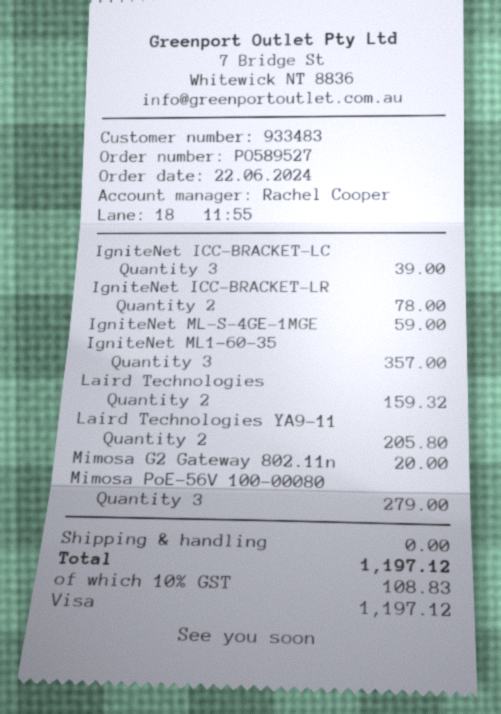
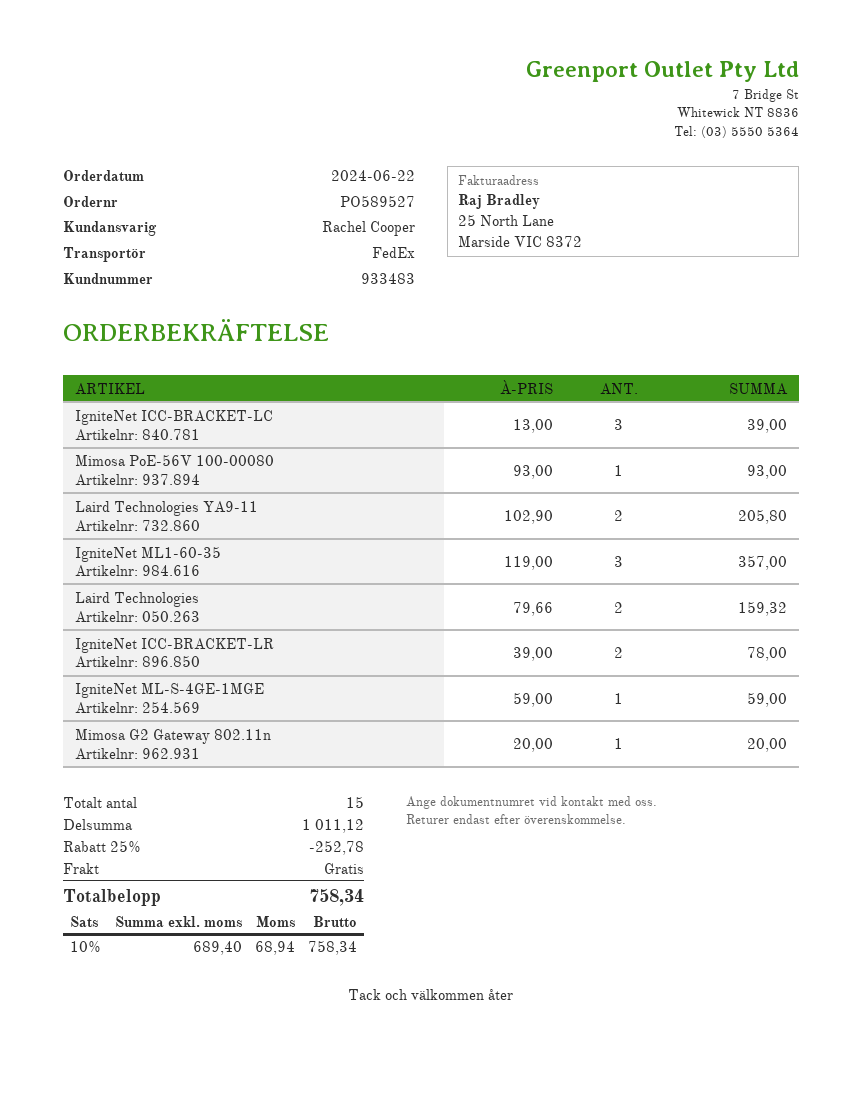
Mimosa PoE-56V 100-00080: 3 for 279.00 -> 1 for 93.00
discount: none -> 25% = 252.78
tax: 10% = 108.83 -> 10% = 68.94
total: 1197.12 -> 758.34

